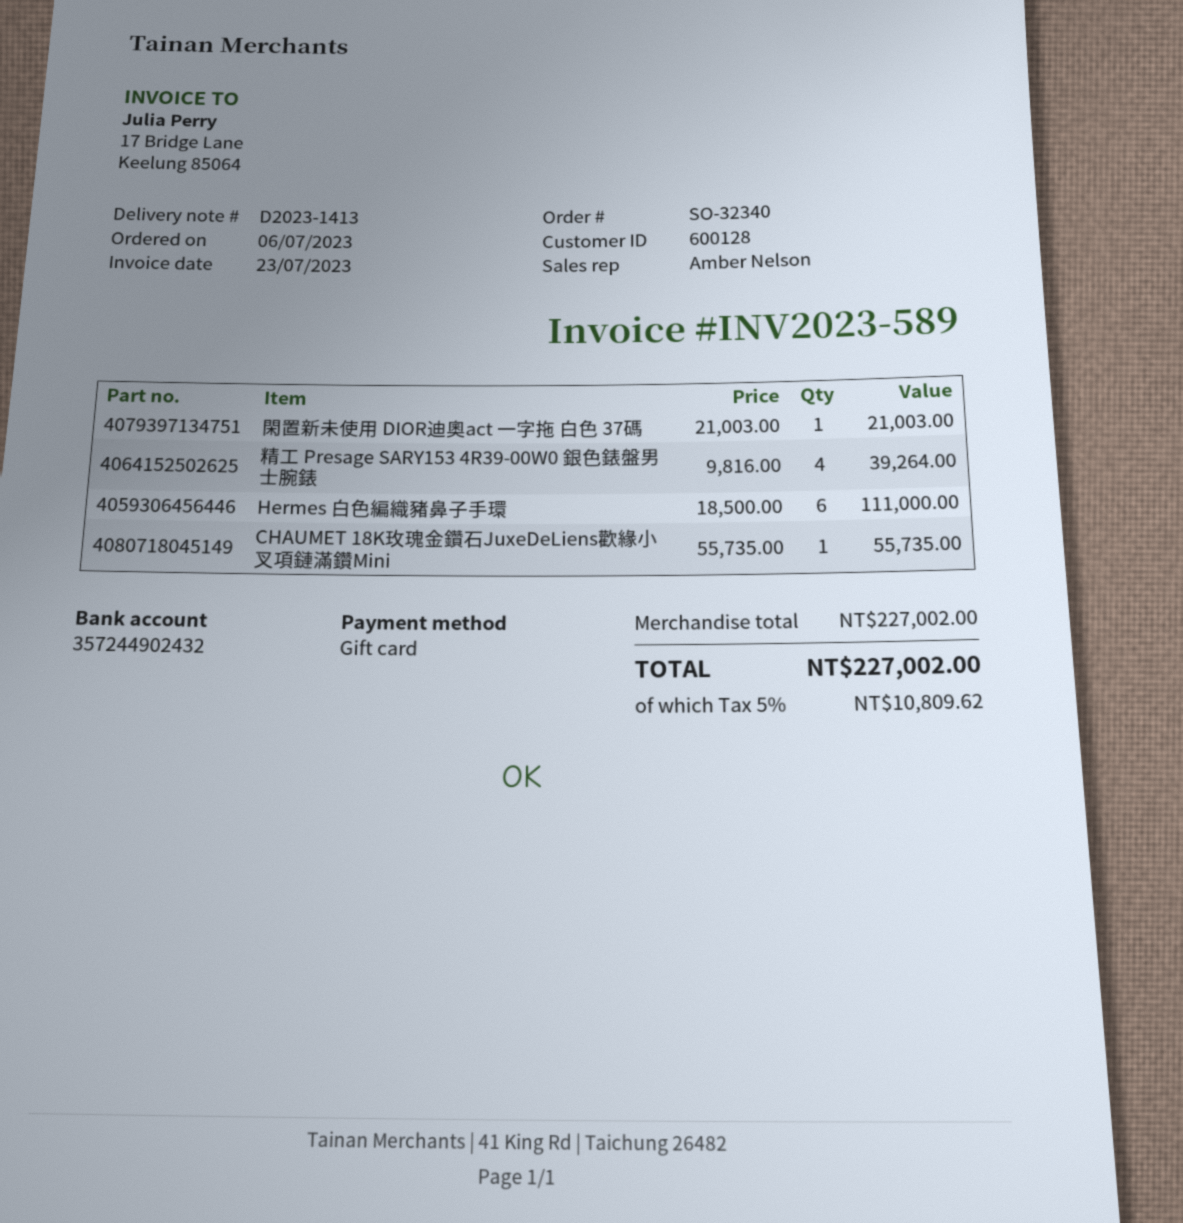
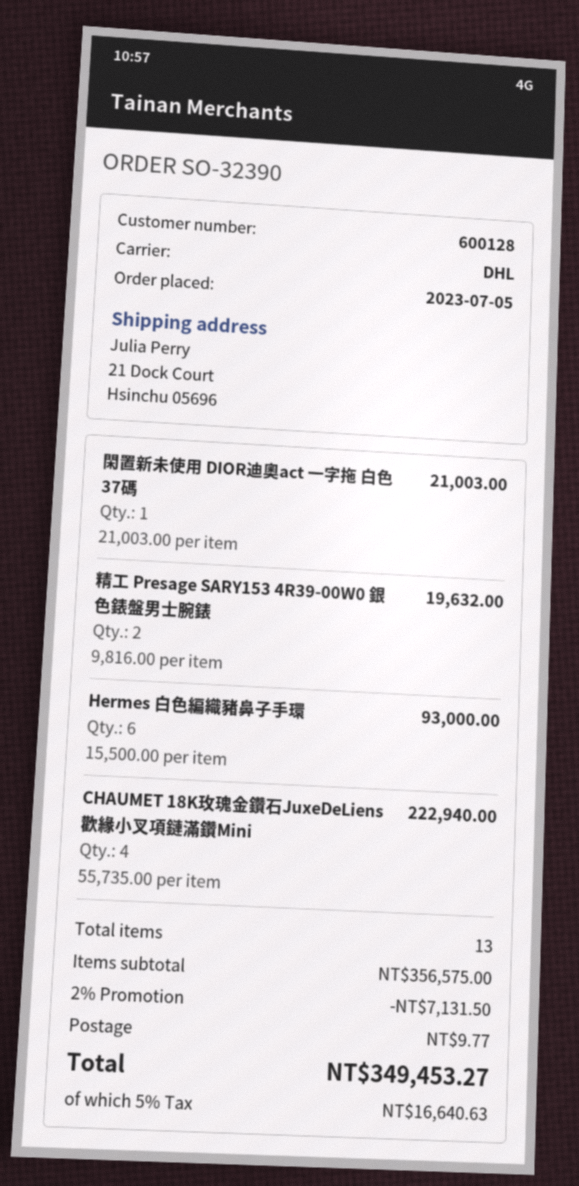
order number: SO-32340 -> SO-32390
order date: 2023-07-06 -> 2023-07-05
精工 Presage SARY153 4R39-00W0 銀色錶盤男士腕錶: 4 x 9816.00 = 39264.00 -> 2 x 9816.00 = 19632.00
Hermes 白色編織豬鼻子手環: 6 x 18500.00 = 111000.00 -> 6 x 15500.00 = 93000.00
CHAUMET 18K玫瑰金鑽石JuxeDeLiens歡緣小叉項鏈滿鑽Mini: 1 x 55735.00 = 55735.00 -> 4 x 55735.00 = 222940.00
subtotal: 227002.00 -> 356575.00
discount: none -> 2% = 7131.50
shipping: none -> 9.77
tax: 5% = 10809.62 -> 5% = 16640.63
total: 227002.00 -> 349453.27

